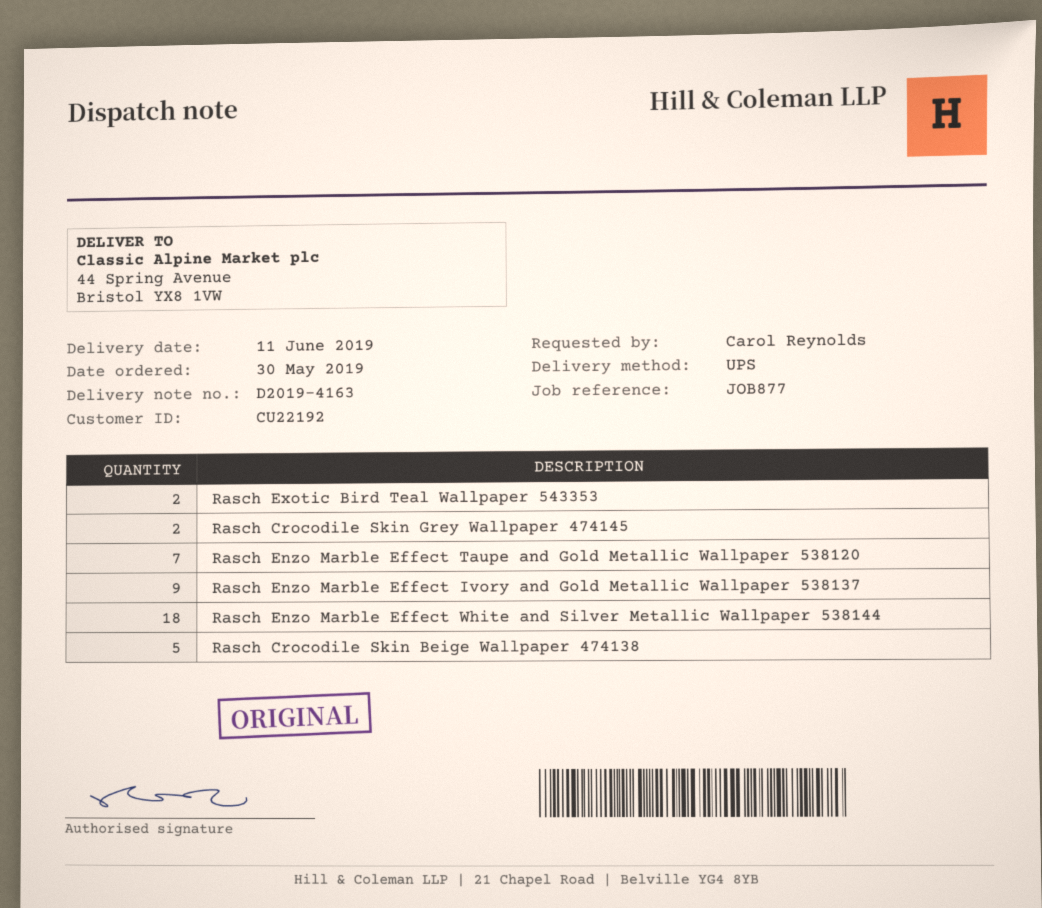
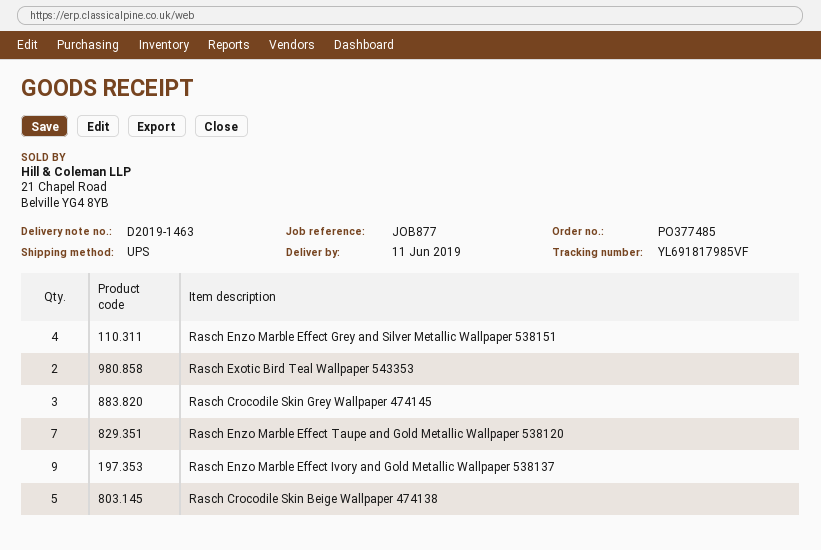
delivery note number: D2019-4163 -> D2019-1463
Rasch Crocodile Skin Grey Wallpaper 474145: 2 -> 3
Rasch Enzo Marble Effect White and Silver Metallic Wallpaper 538144: 18 -> none
Rasch Enzo Marble Effect Grey and Silver Metallic Wallpaper 538151: none -> 4

